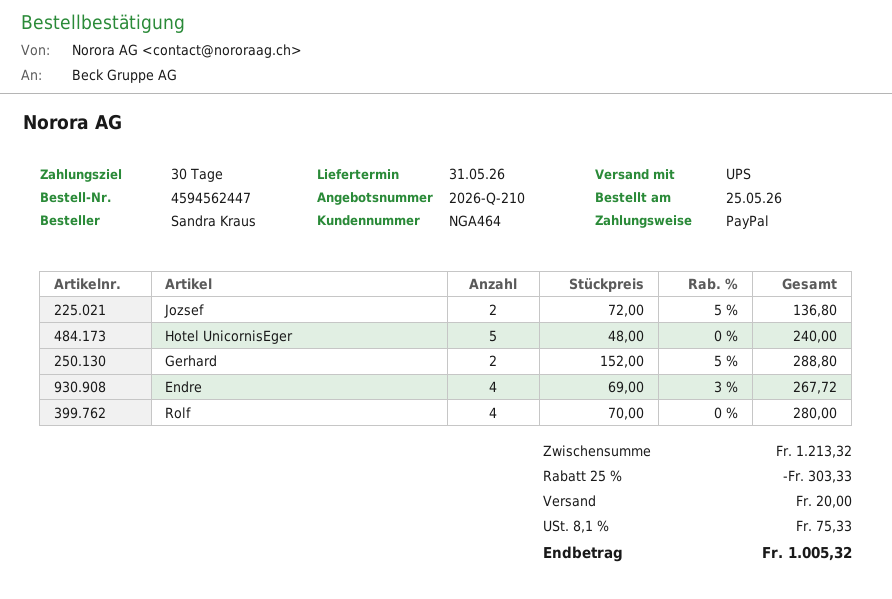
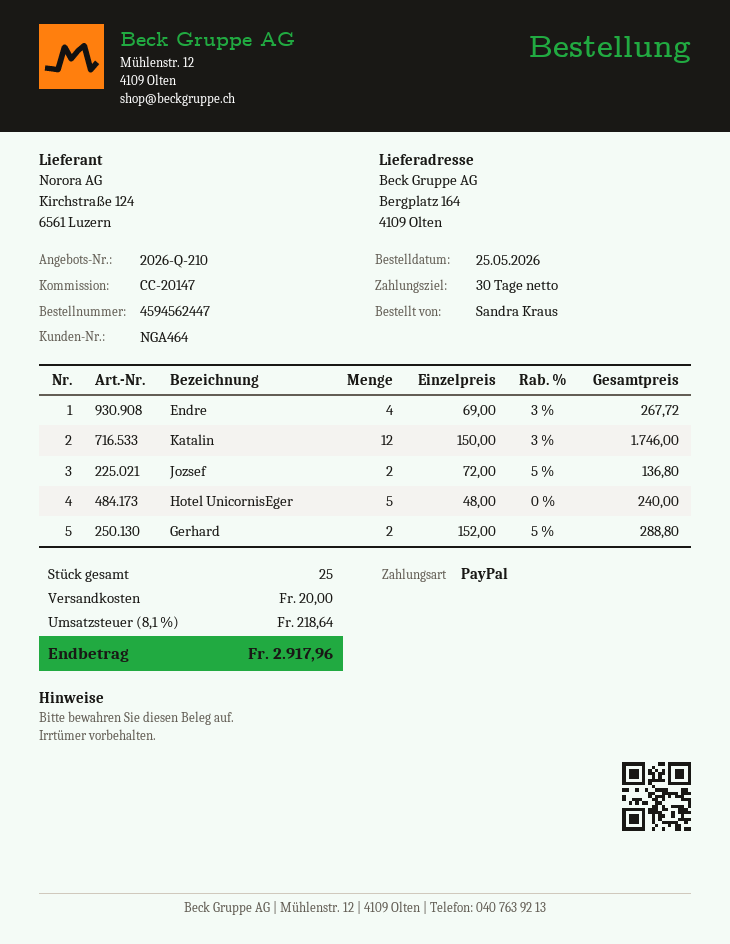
Rolf: 4 x 70.00 = 280.00 -> none
Katalin: none -> 12 x 150.00 - 3% = 1746.00
discount: 25% = 303.33 -> none
tax: 8.1% = 75.33 -> 8.1% = 218.64
total: 1005.32 -> 2917.96

